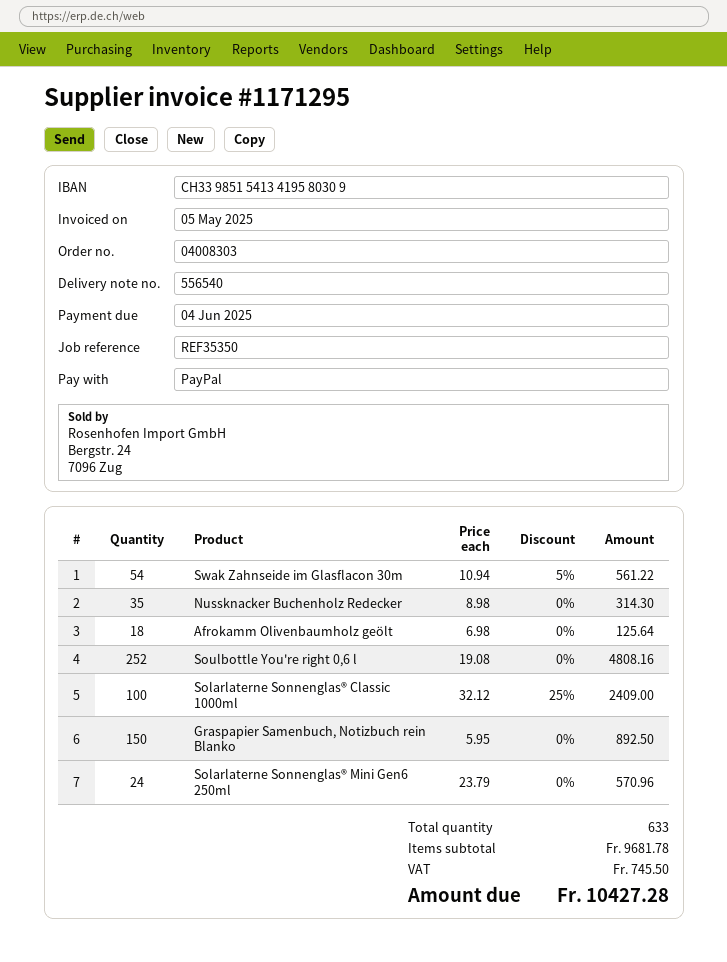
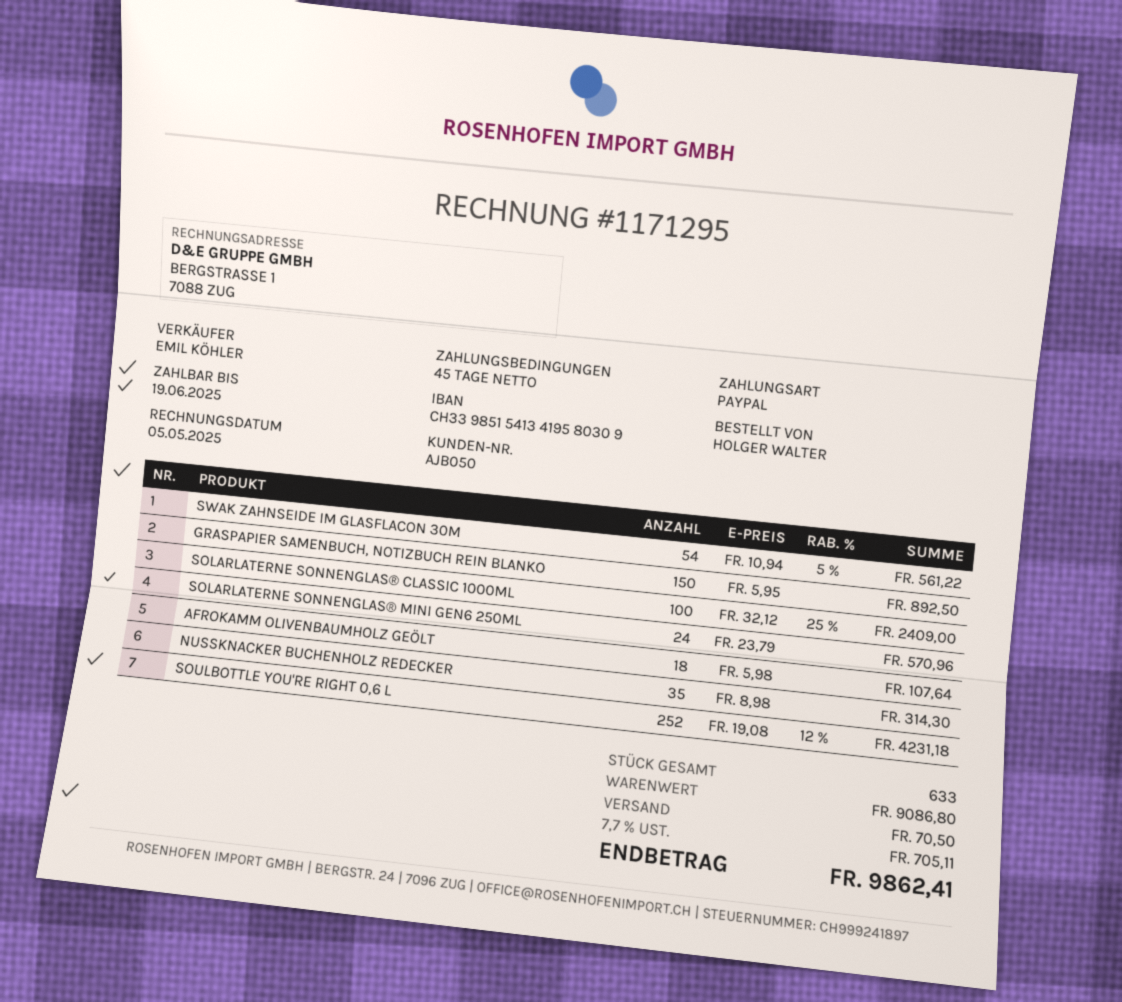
due date: 2025-06-04 -> 2025-06-19
Afrokamm Olivenbaumholz geölt: 18 x 6.98 = 125.64 -> 18 x 5.98 = 107.64
Soulbottle You're right 0,6 l: 252 x 19.08 = 4808.16 -> 252 x 19.08 - 12% = 4231.18
subtotal: 9681.78 -> 9086.80
shipping: none -> 70.50
tax: 745.50 -> 705.11
total: 10427.28 -> 9862.41

